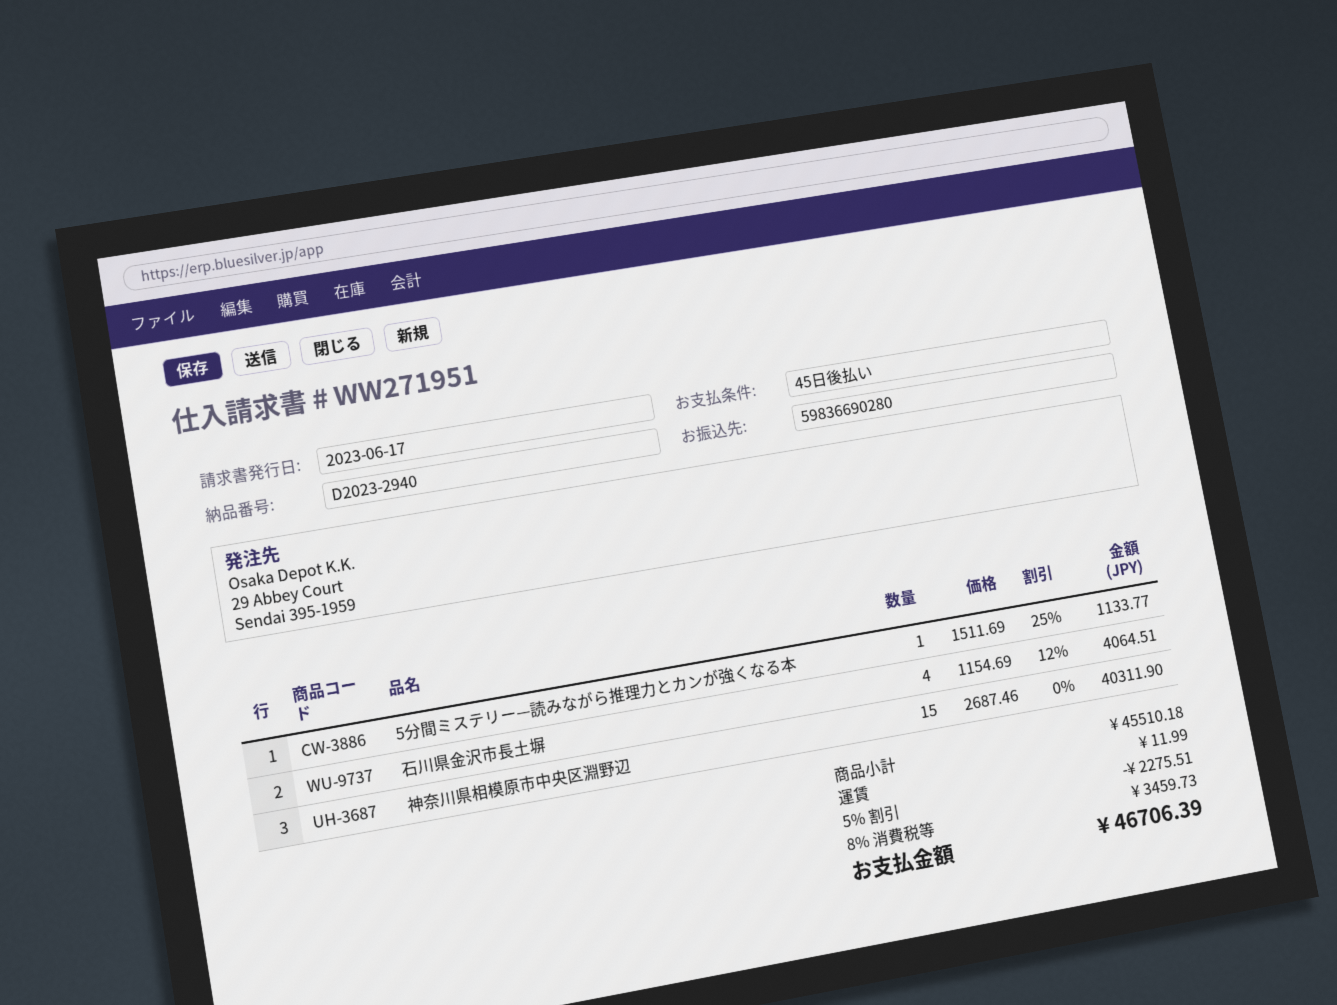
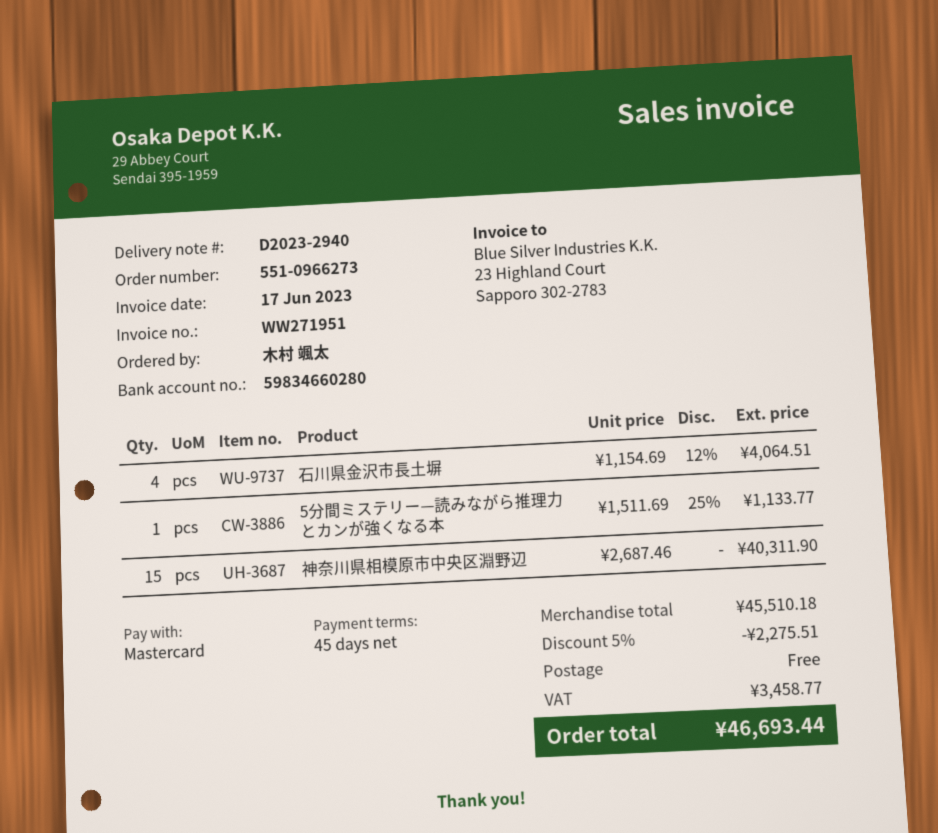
bank account: 59836690280 -> 59834660280
shipping: 11.99 -> 0.00
tax: 3459.73 -> 3458.77
total: 46706.39 -> 46693.44

